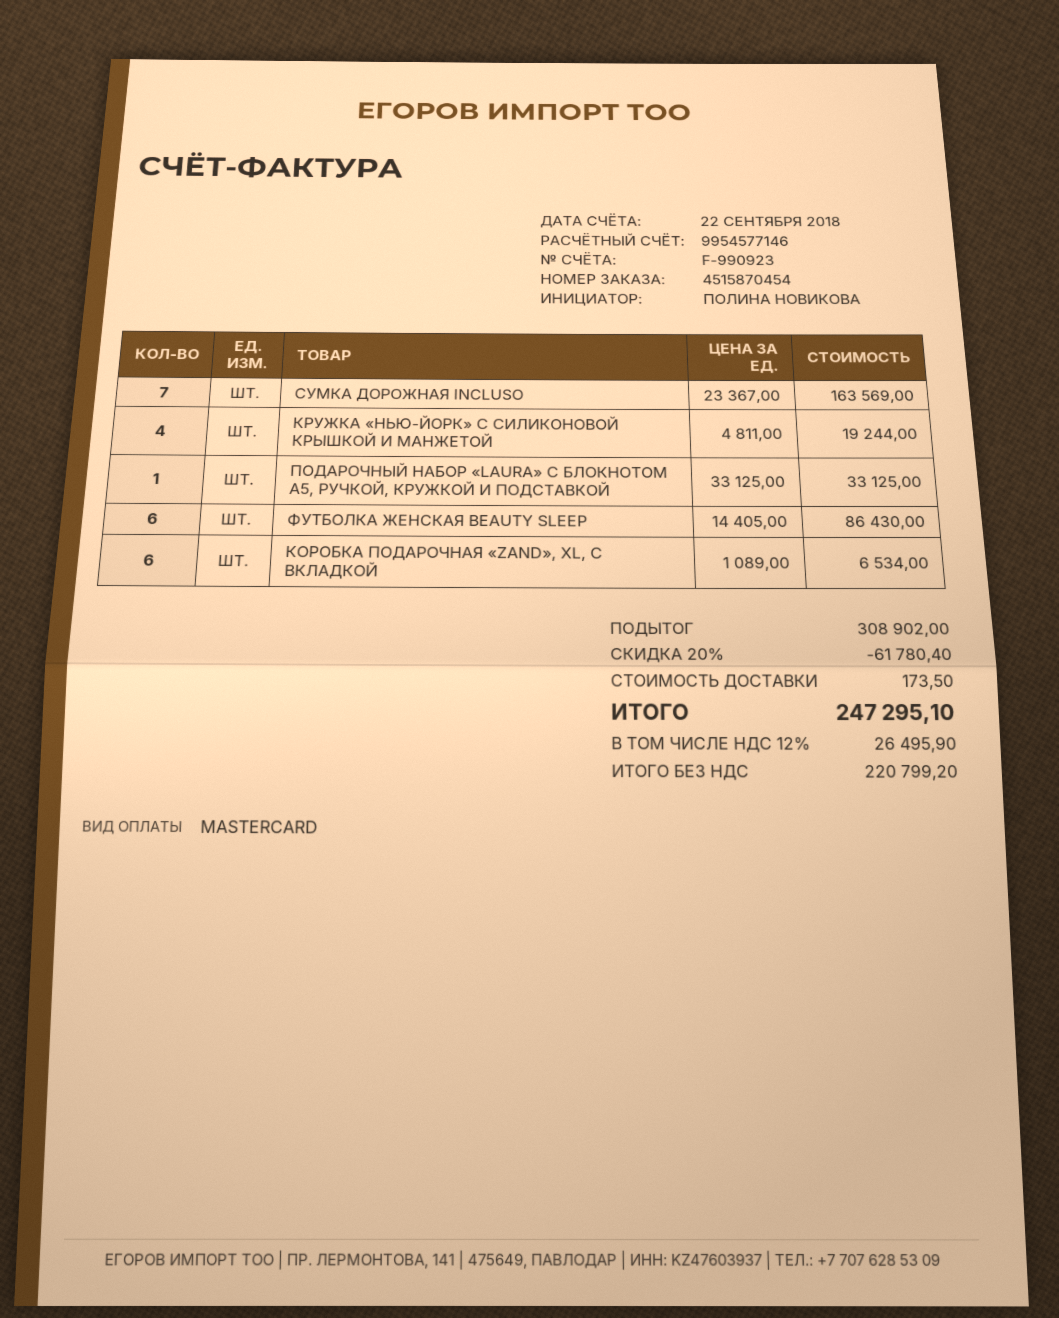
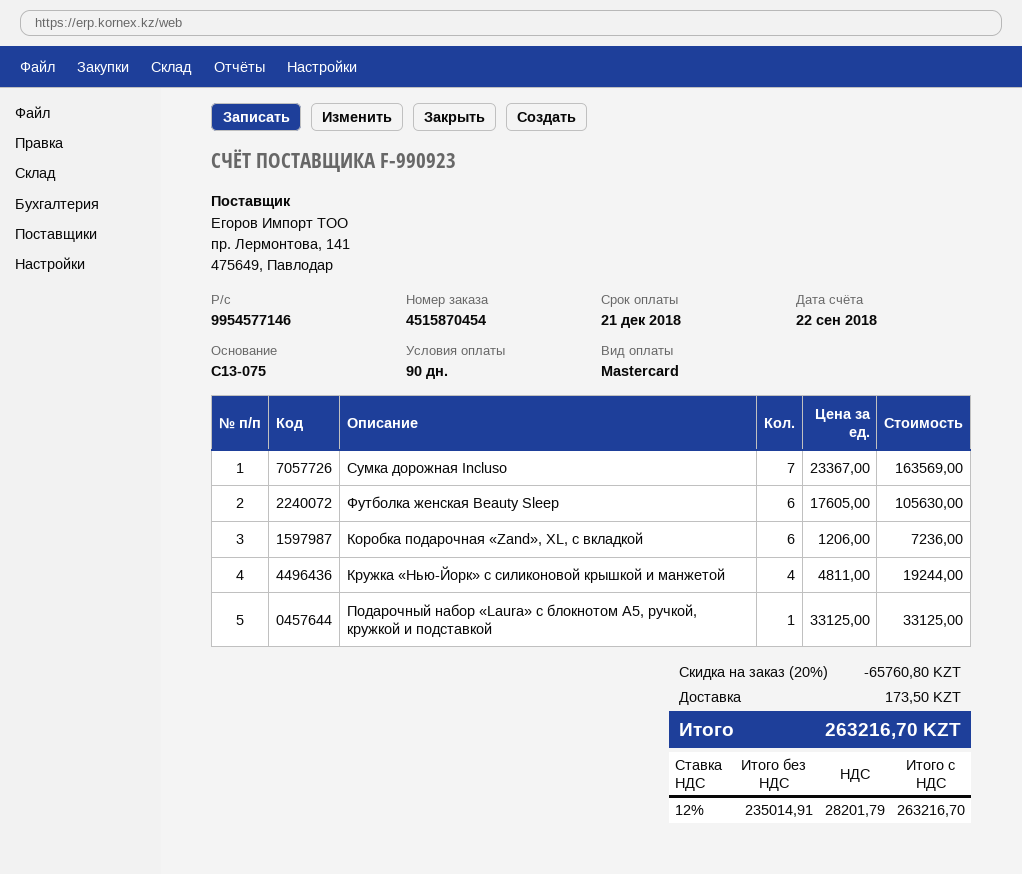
ФУТБОЛКА ЖЕНСКАЯ BEAUTY SLEEP: 6 x 14405.00 = 86430.00 -> 6 x 17605.00 = 105630.00
КОРОБКА ПОДАРОЧНАЯ «ZAND», XL, С ВКЛАДКОЙ: 6 x 1089.00 = 6534.00 -> 6 x 1206.00 = 7236.00
discount: 20% = 61780.40 -> 20% = 65760.80
net: 220799.20 -> 235014.91
tax: 12% = 26495.90 -> 12% = 28201.79
total: 247295.10 -> 263216.70

